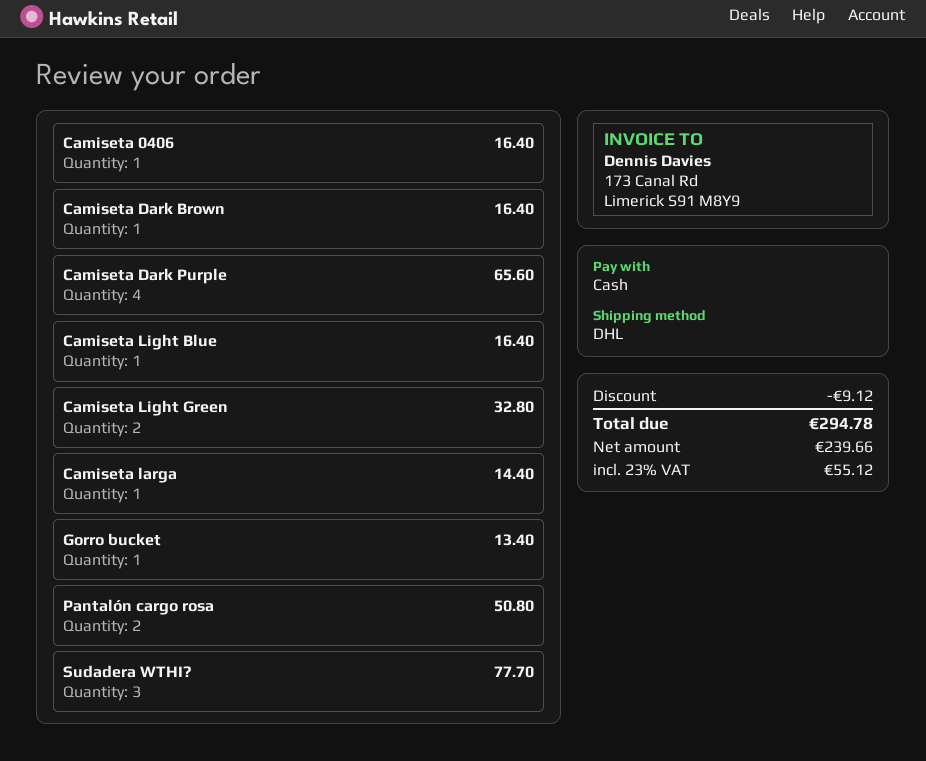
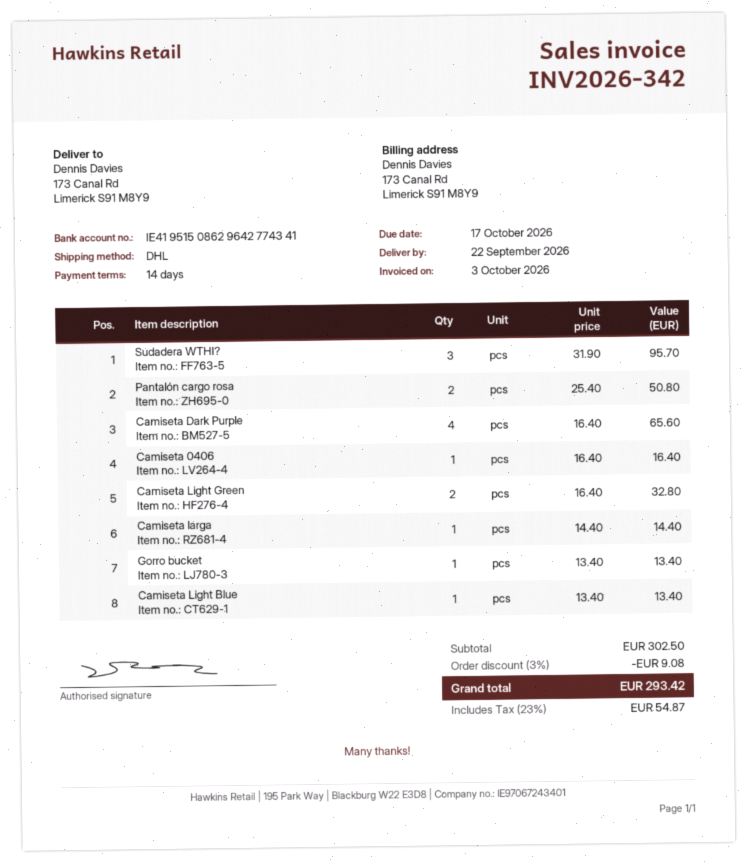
Camiseta Dark Brown: 1 for 16.40 -> none
Camiseta Light Blue: 1 for 16.40 -> 1 for 13.40
Sudadera WTHI?: 3 for 77.70 -> 3 for 95.70
discount: 9.12 -> 9.08
tax: 23% = 55.12 -> 23% = 54.87
total: 294.78 -> 293.42

